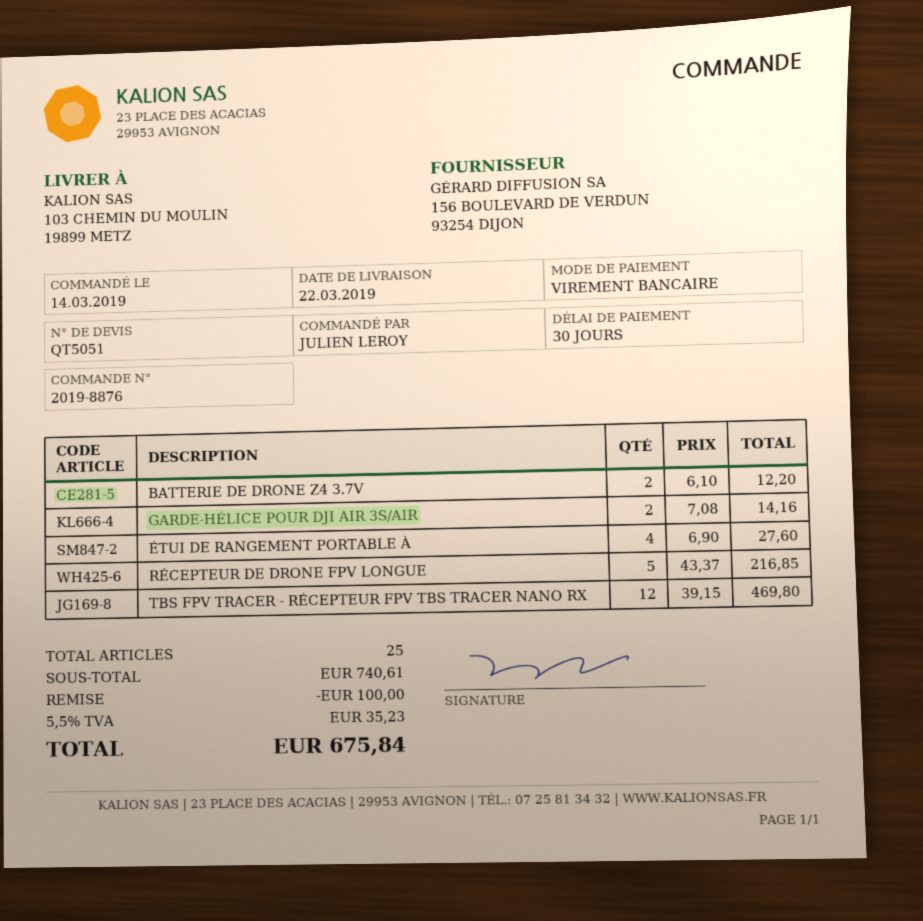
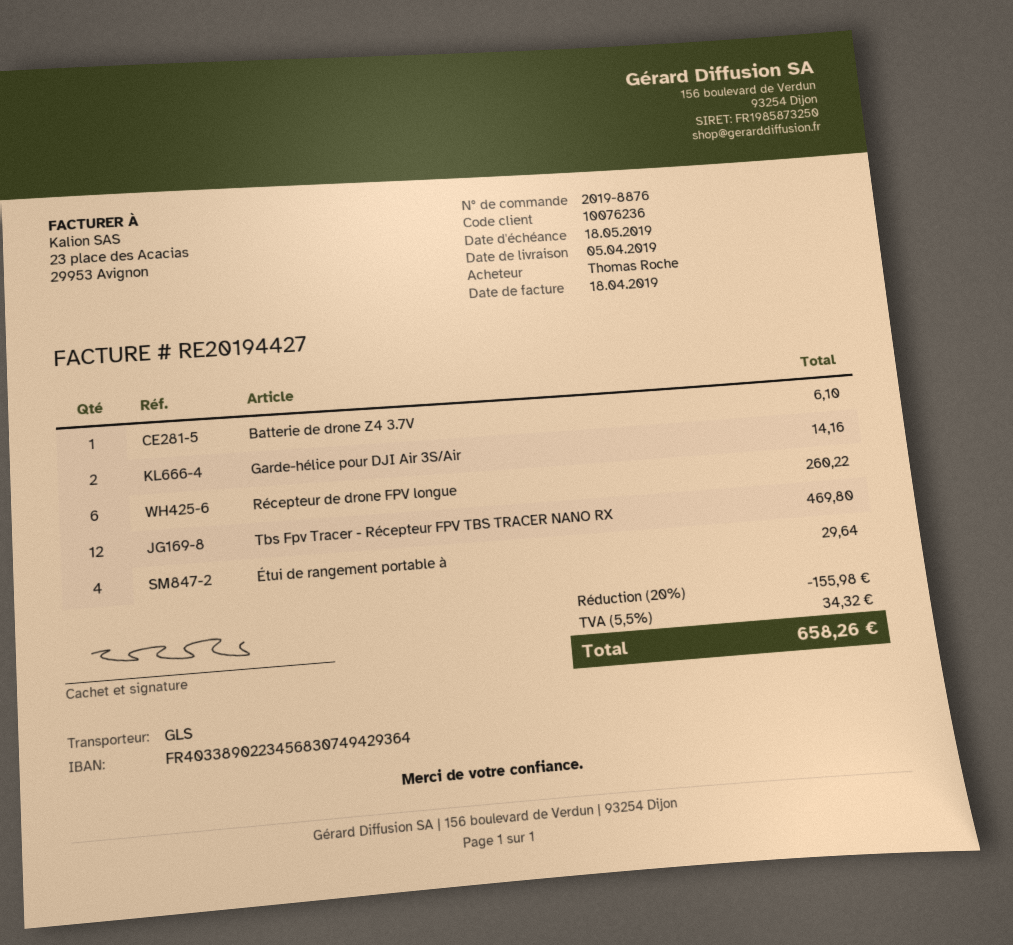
delivery date: 2019-03-22 -> 2019-04-05
ordered by: JULIEN LEROY -> Thomas Roche
BATTERIE DE DRONE Z4 3.7V: 2 for 12.20 -> 1 for 6.10
ÉTUI DE RANGEMENT PORTABLE À: 4 for 27.60 -> 4 for 29.64
RÉCEPTEUR DE DRONE FPV LONGUE: 5 for 216.85 -> 6 for 260.22
discount: 100.00 -> 155.98
tax: 5.5% = 35.23 -> 5.5% = 34.32
total: 675.84 -> 658.26

